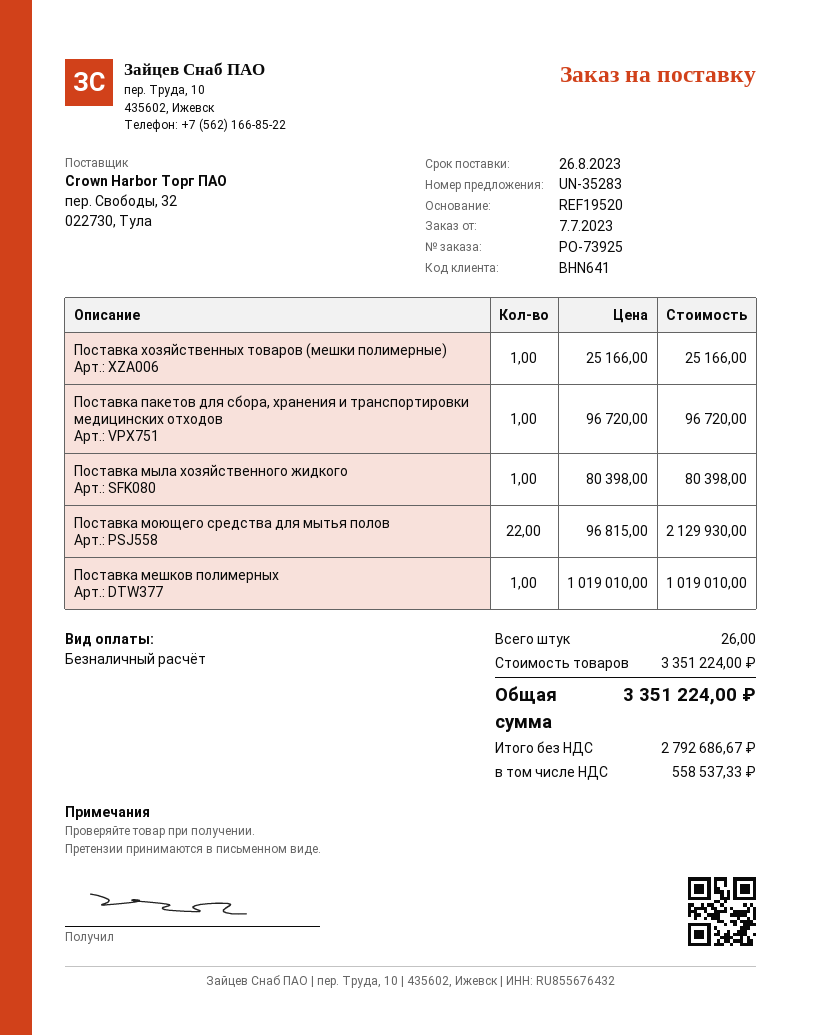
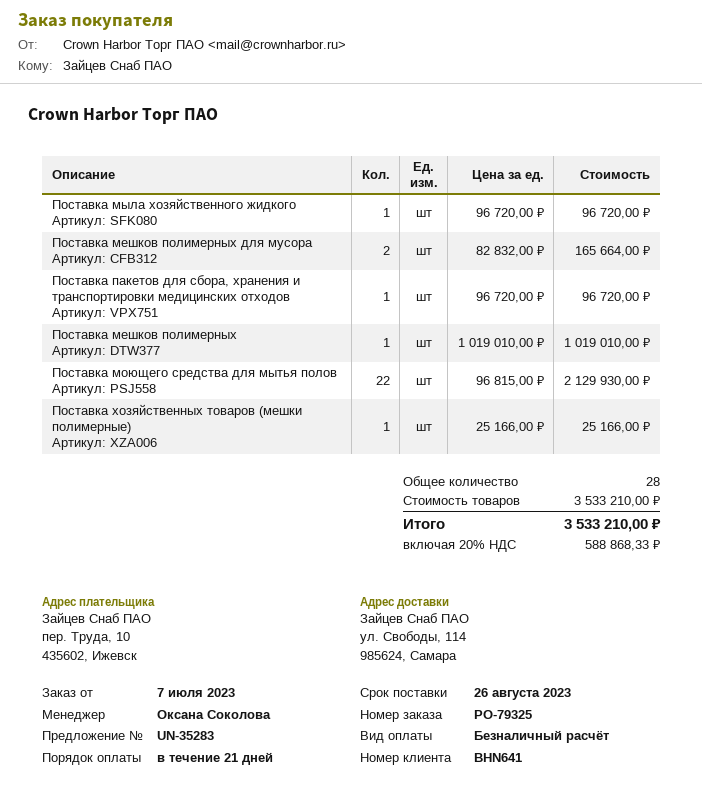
order number: PO-73925 -> PO-79325
Поставка мыла хозяйственного жидкого: 1 x 80398.00 = 80398.00 -> 1 x 96720.00 = 96720.00
Поставка мешков полимерных для мусора: none -> 2 x 82832.00 = 165664.00
total quantity: 26 -> 28
subtotal: 3351224.00 -> 3533210.00
tax: 558537.33 -> 588868.33
total: 3351224.00 -> 3533210.00

